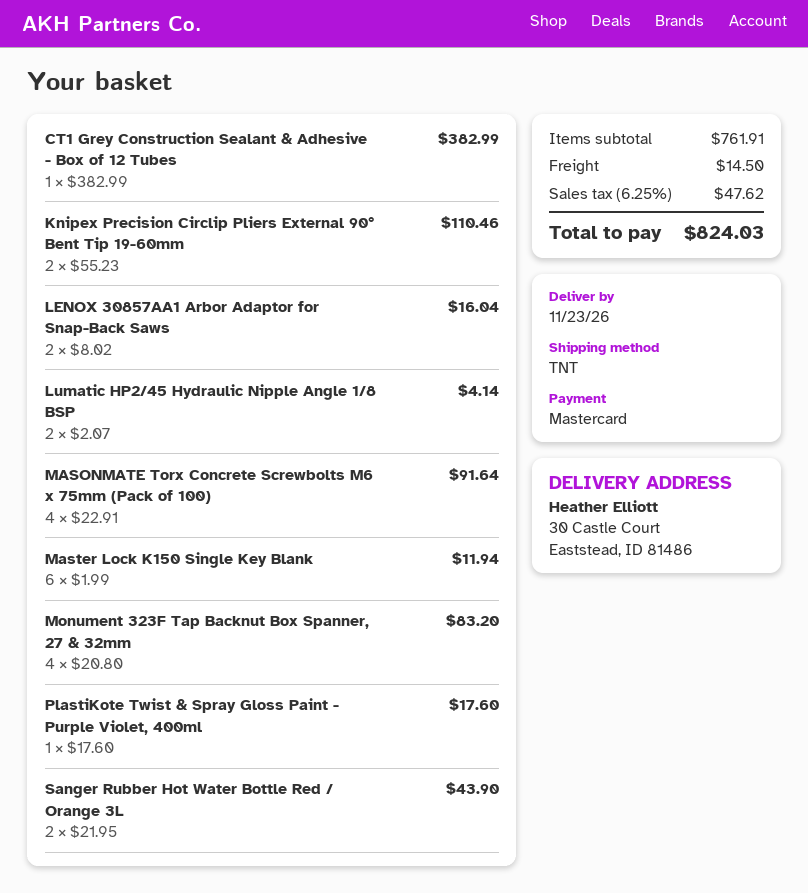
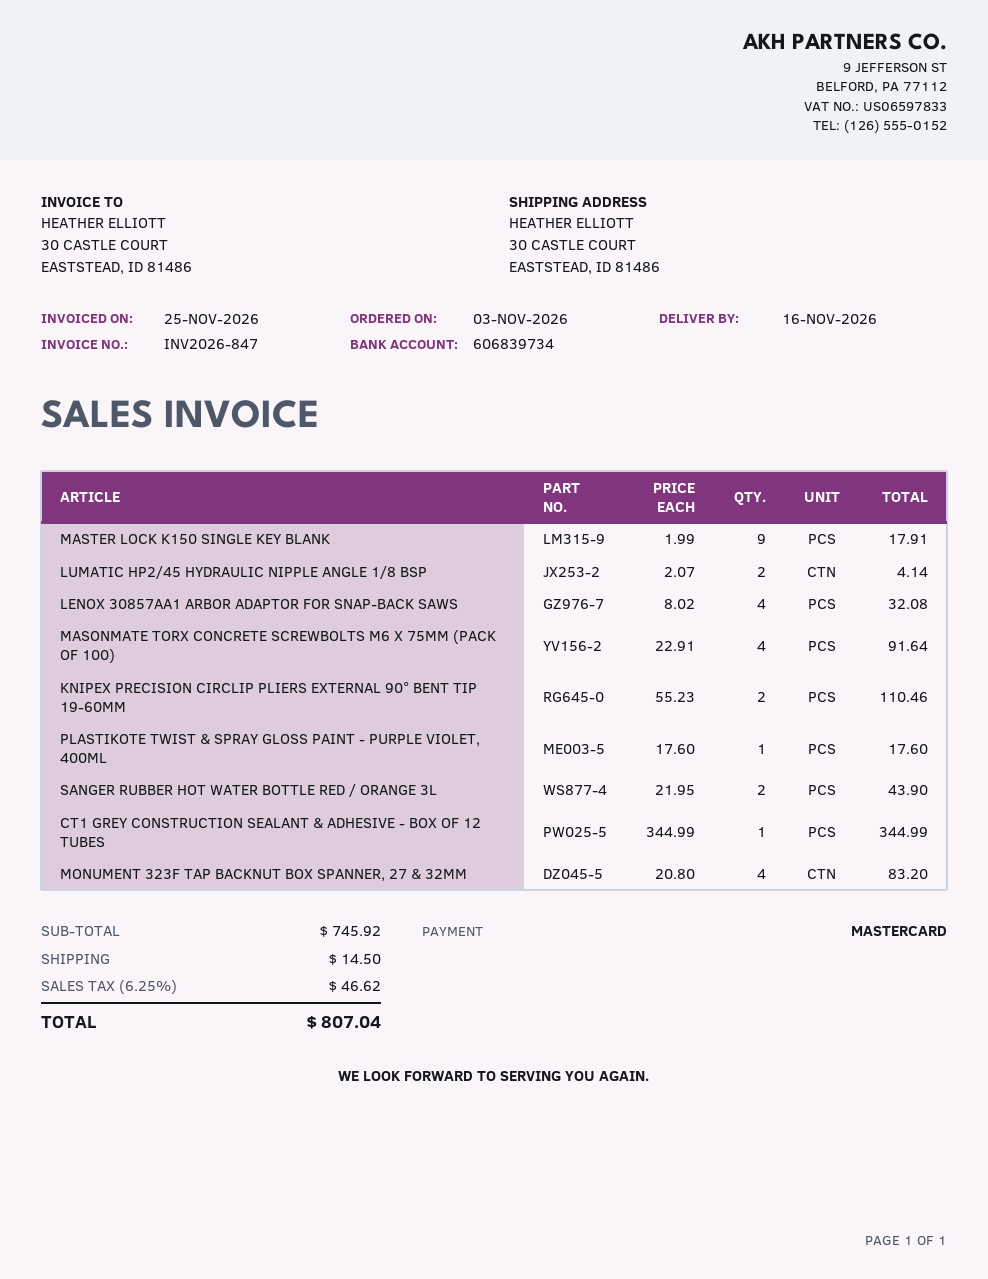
delivery date: 2026-11-23 -> 2026-11-16
CT1 Grey Construction Sealant & Adhesive - Box of 12 Tubes: 1 x 382.99 = 382.99 -> 1 x 344.99 = 344.99
LENOX 30857AA1 Arbor Adaptor for Snap-Back Saws: 2 x 8.02 = 16.04 -> 4 x 8.02 = 32.08
Master Lock K150 Single Key Blank: 6 x 1.99 = 11.94 -> 9 x 1.99 = 17.91
subtotal: 761.91 -> 745.92
tax: 6.25% = 47.62 -> 6.25% = 46.62
total: 824.03 -> 807.04

